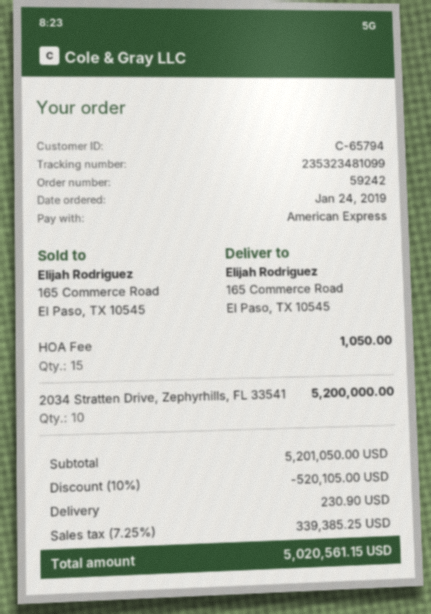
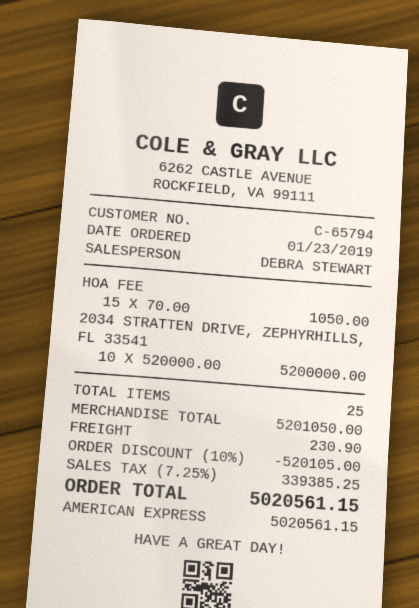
order date: 2019-01-24 -> 2019-01-23

